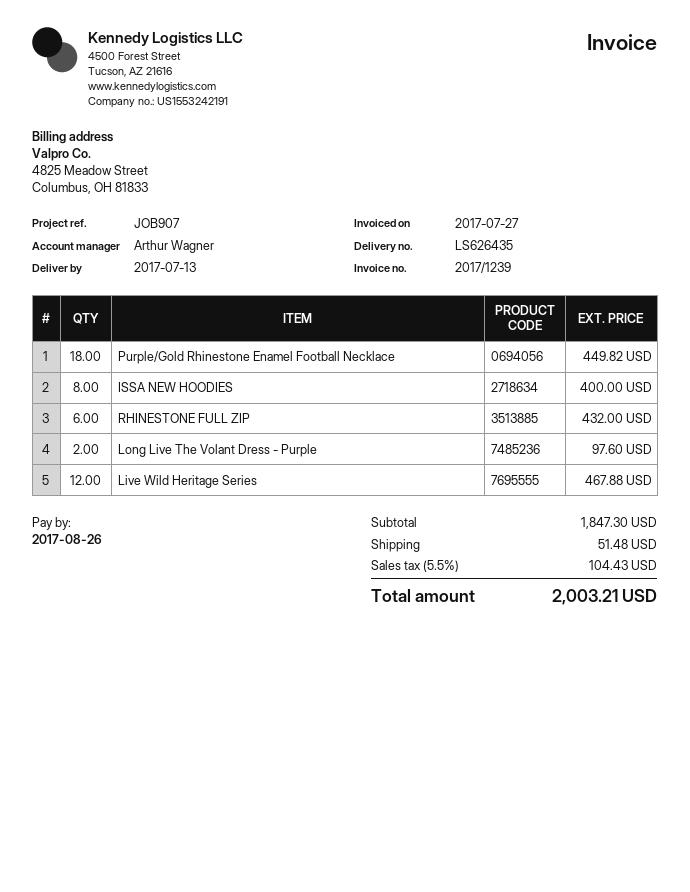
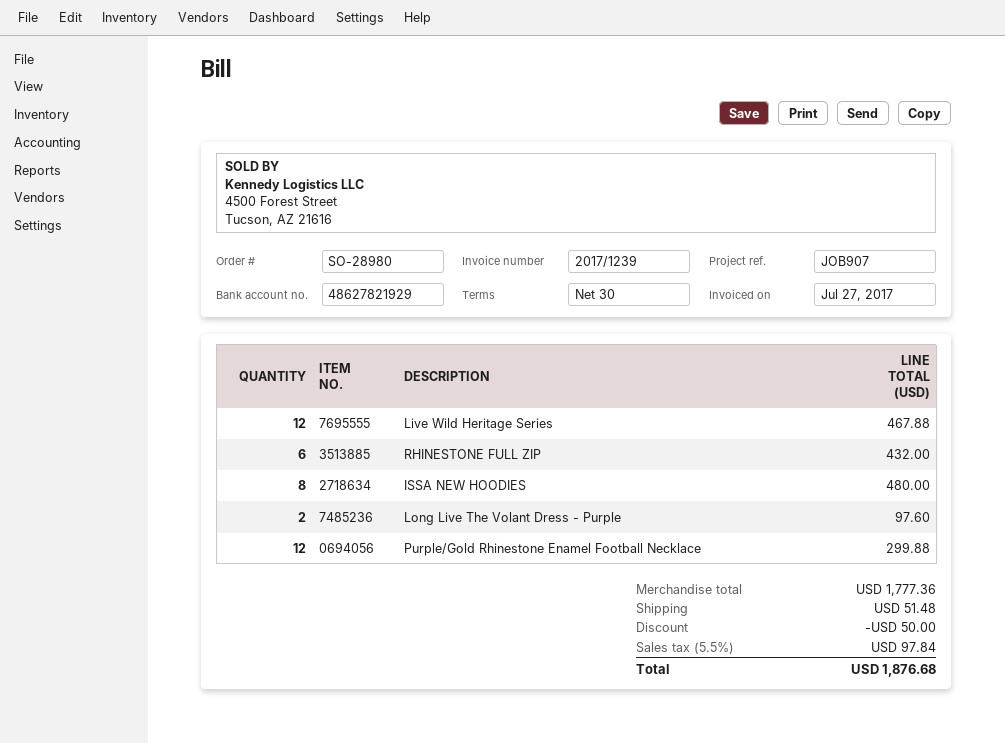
Purple/Gold Rhinestone Enamel Football Necklace: 18 for 449.82 -> 12 for 299.88
ISSA NEW HOODIES: 8 for 400.00 -> 8 for 480.00
subtotal: 1847.30 -> 1777.36
discount: none -> 50.00
tax: 5.5% = 104.43 -> 5.5% = 97.84
total: 2003.21 -> 1876.68

